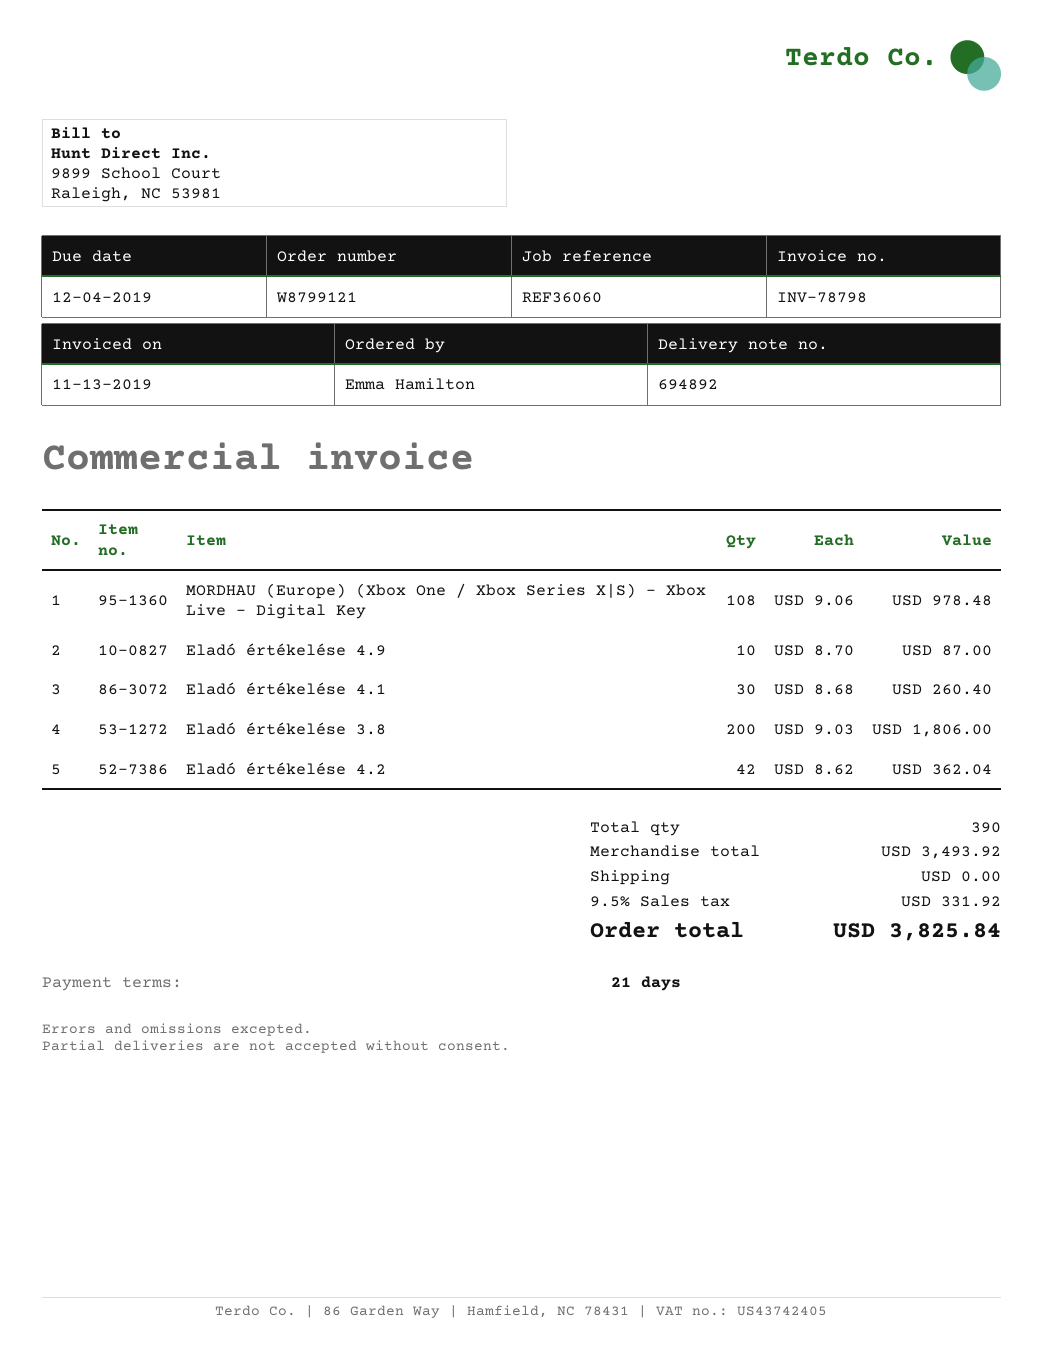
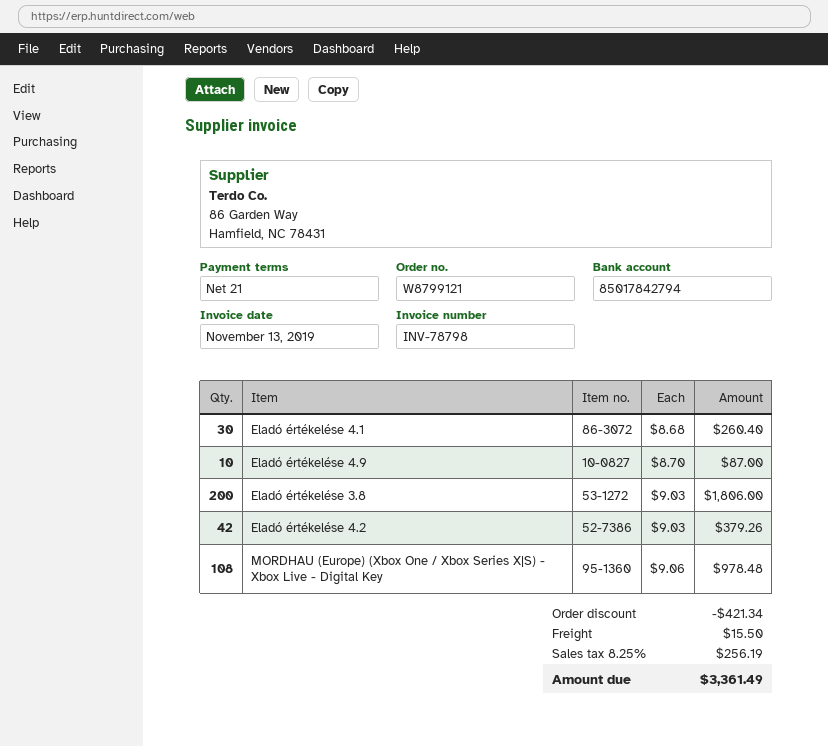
Eladó értékelése 4.2: 42 x 8.62 = 362.04 -> 42 x 9.03 = 379.26
discount: none -> 421.34
shipping: 0.00 -> 15.50
tax: 9.5% = 331.92 -> 8.25% = 256.19
total: 3825.84 -> 3361.49

